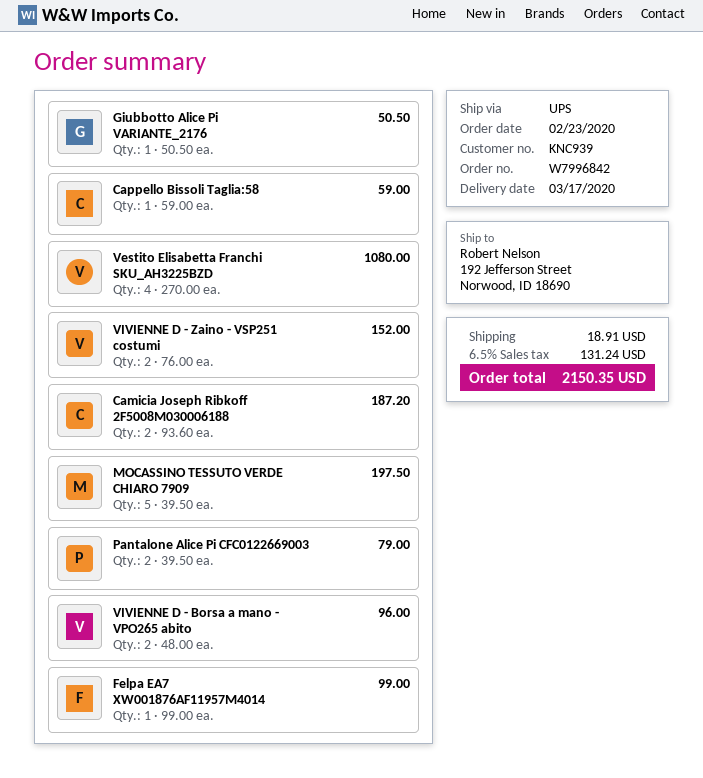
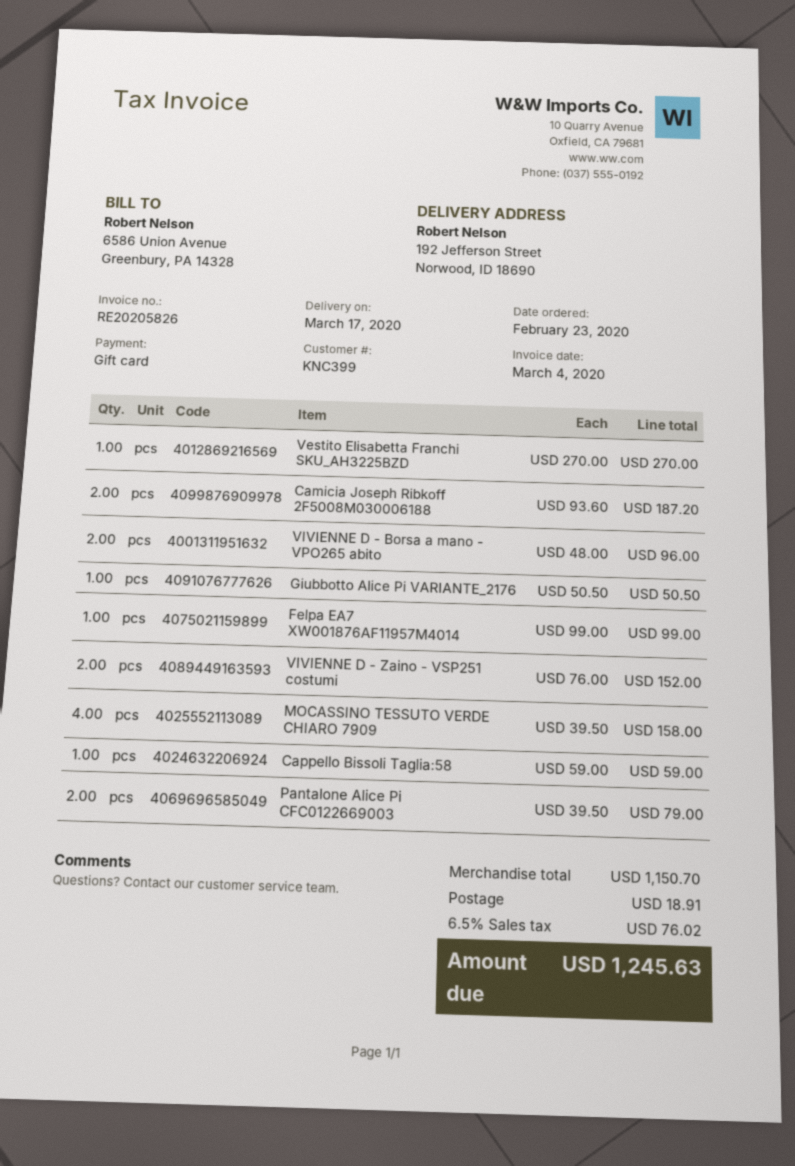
customer number: KNC939 -> KNC399
Vestito Elisabetta Franchi SKU_AH3225BZD: 4 x 270.00 = 1080.00 -> 1 x 270.00 = 270.00
MOCASSINO TESSUTO VERDE CHIARO 7909: 5 x 39.50 = 197.50 -> 4 x 39.50 = 158.00
tax: 6.5% = 131.24 -> 6.5% = 76.02
total: 2150.35 -> 1245.63

